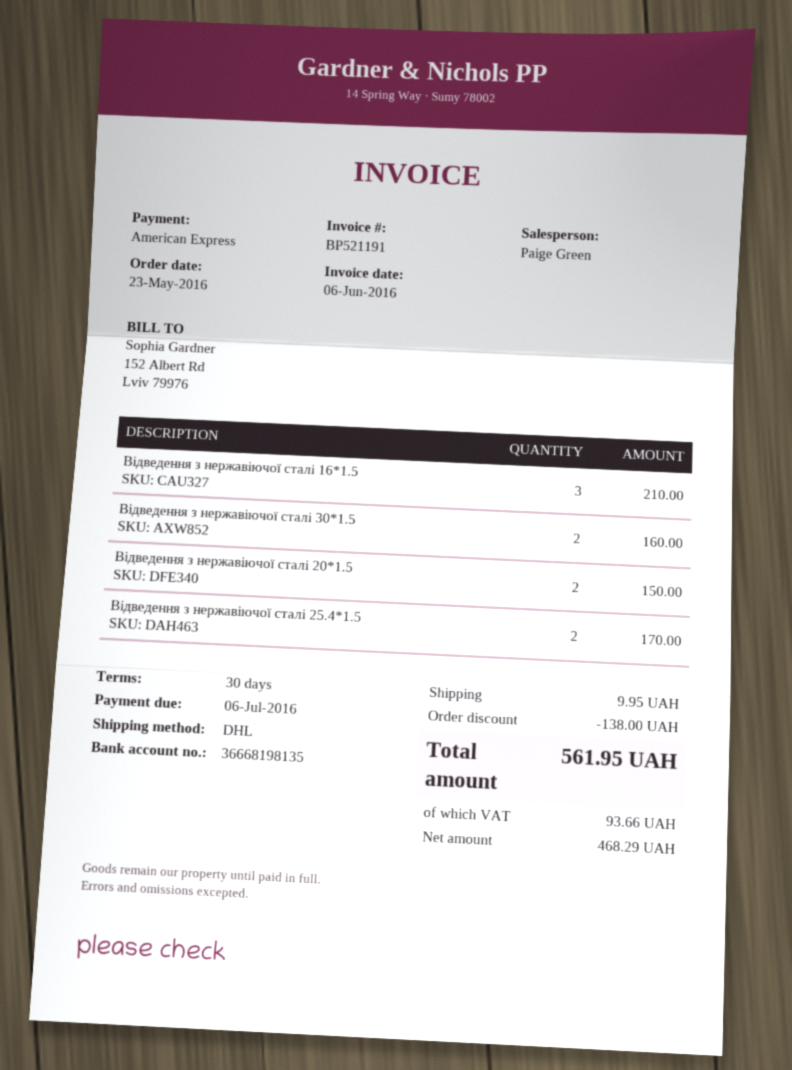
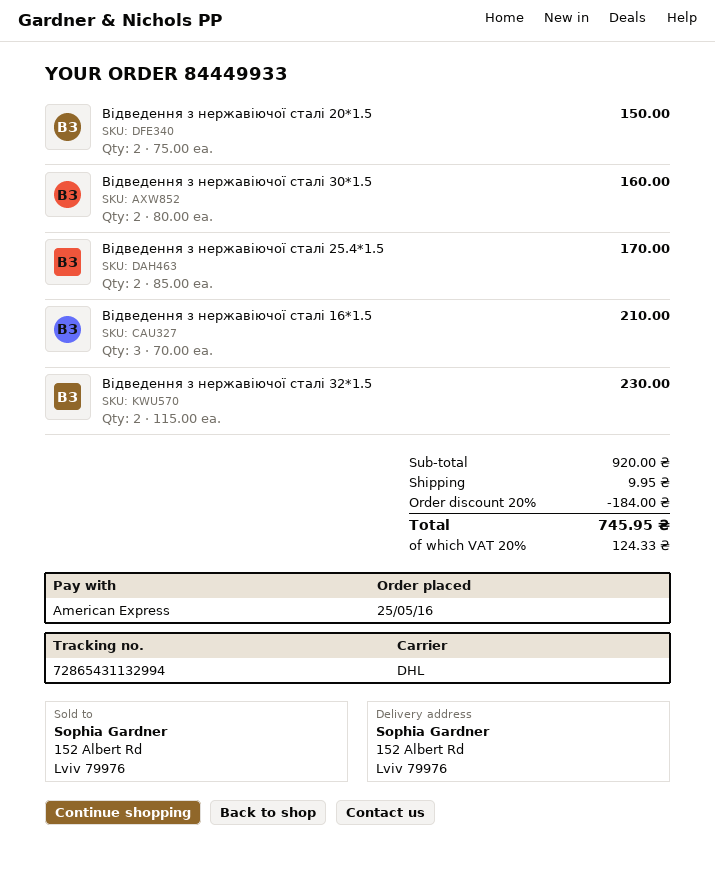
order date: 2016-05-23 -> 2016-05-25
Відведення з нержавіючої сталі 32*1.5: none -> 2 for 230.00
discount: 138.00 -> 184.00
tax: 93.66 -> 124.33
total: 561.95 -> 745.95

